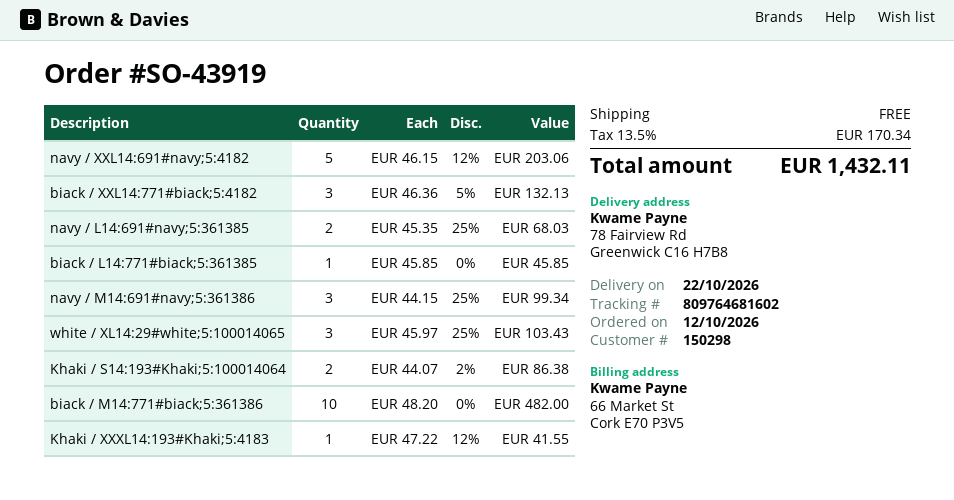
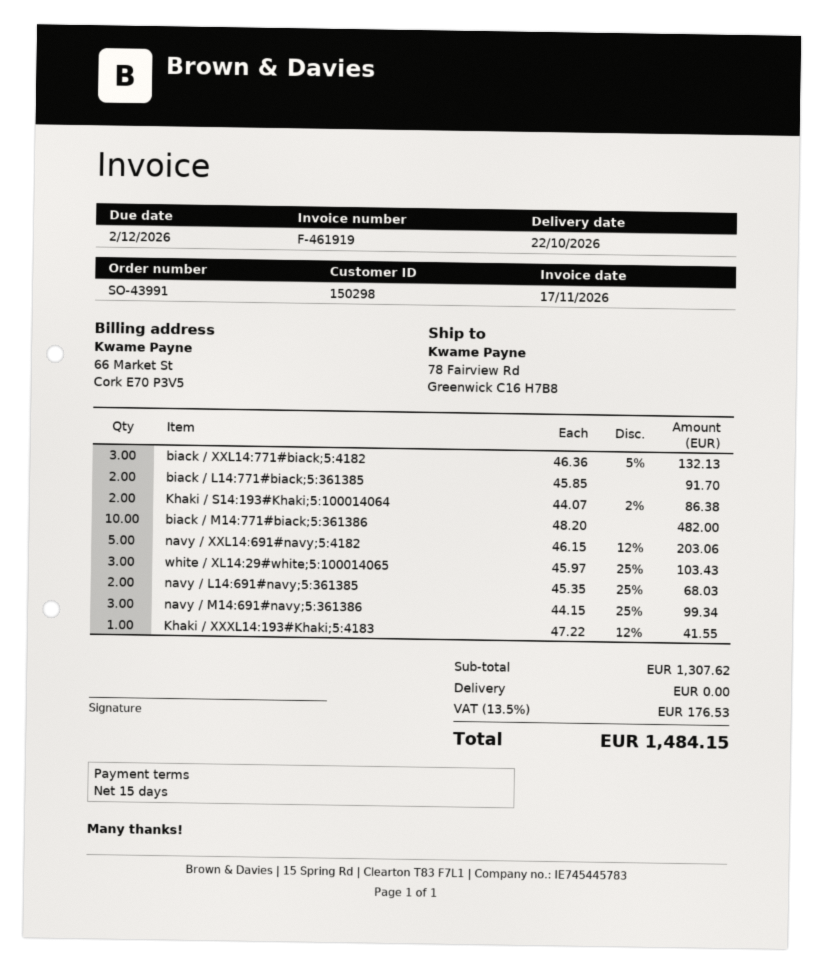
order number: SO-43919 -> SO-43991
biack / L14:771#biack;5:361385: 1 x 45.85 = 45.85 -> 2 x 45.85 = 91.70
tax: 13.5% = 170.34 -> 13.5% = 176.53
total: 1432.11 -> 1484.15

